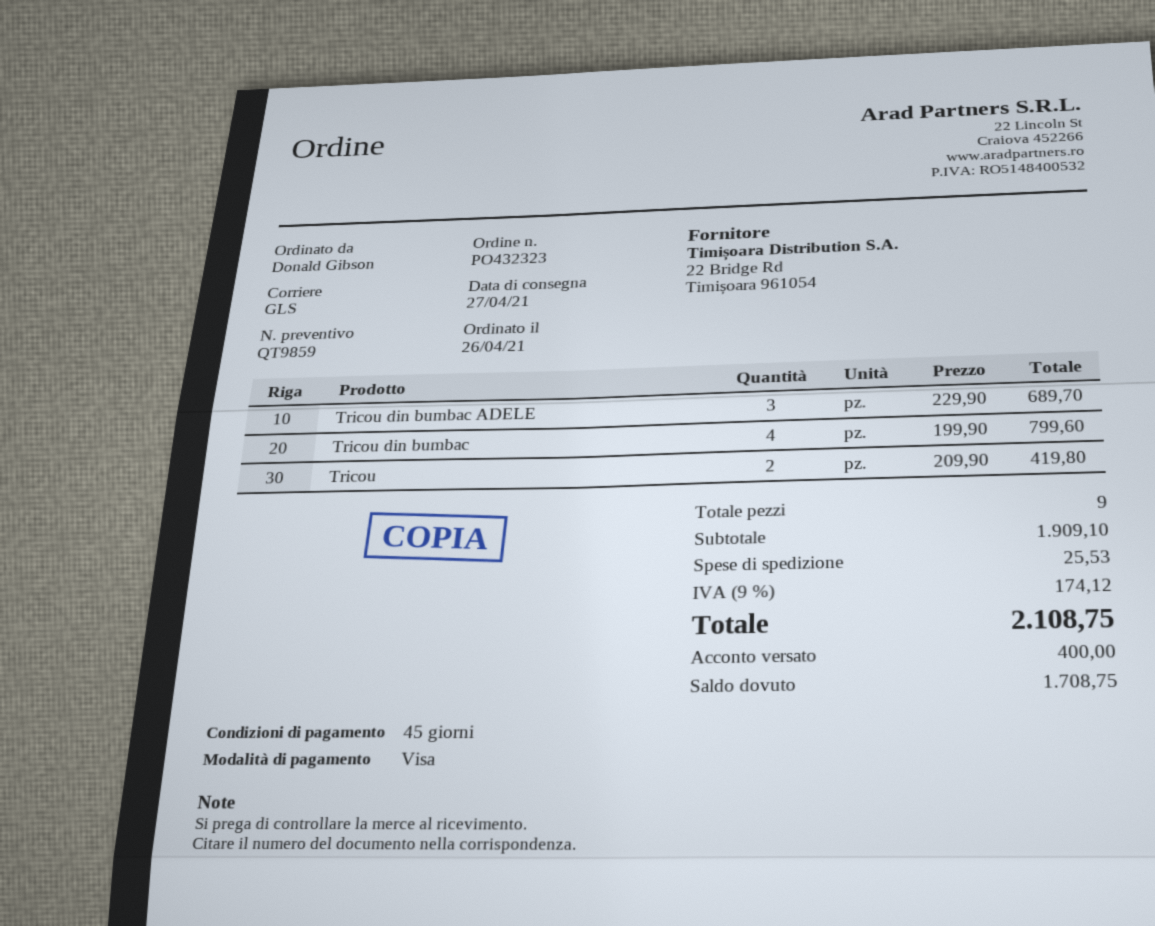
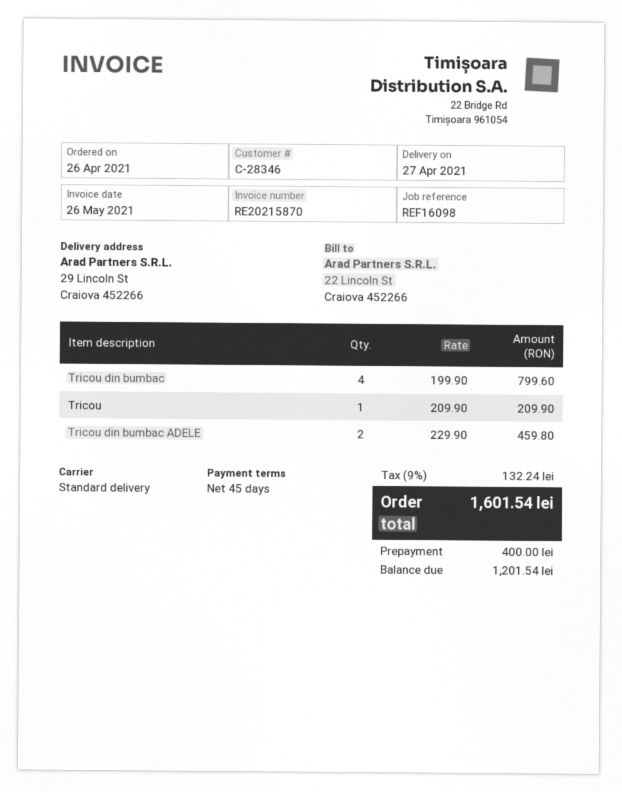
shipping method: GLS -> standard
Tricou din bumbac ADELE: 3 x 229.90 = 689.70 -> 2 x 229.90 = 459.80
Tricou: 2 x 209.90 = 419.80 -> 1 x 209.90 = 209.90
shipping: 25.53 -> none
tax: 9% = 174.12 -> 9% = 132.24
total: 2108.75 -> 1601.54
balance: 1708.75 -> 1201.54

